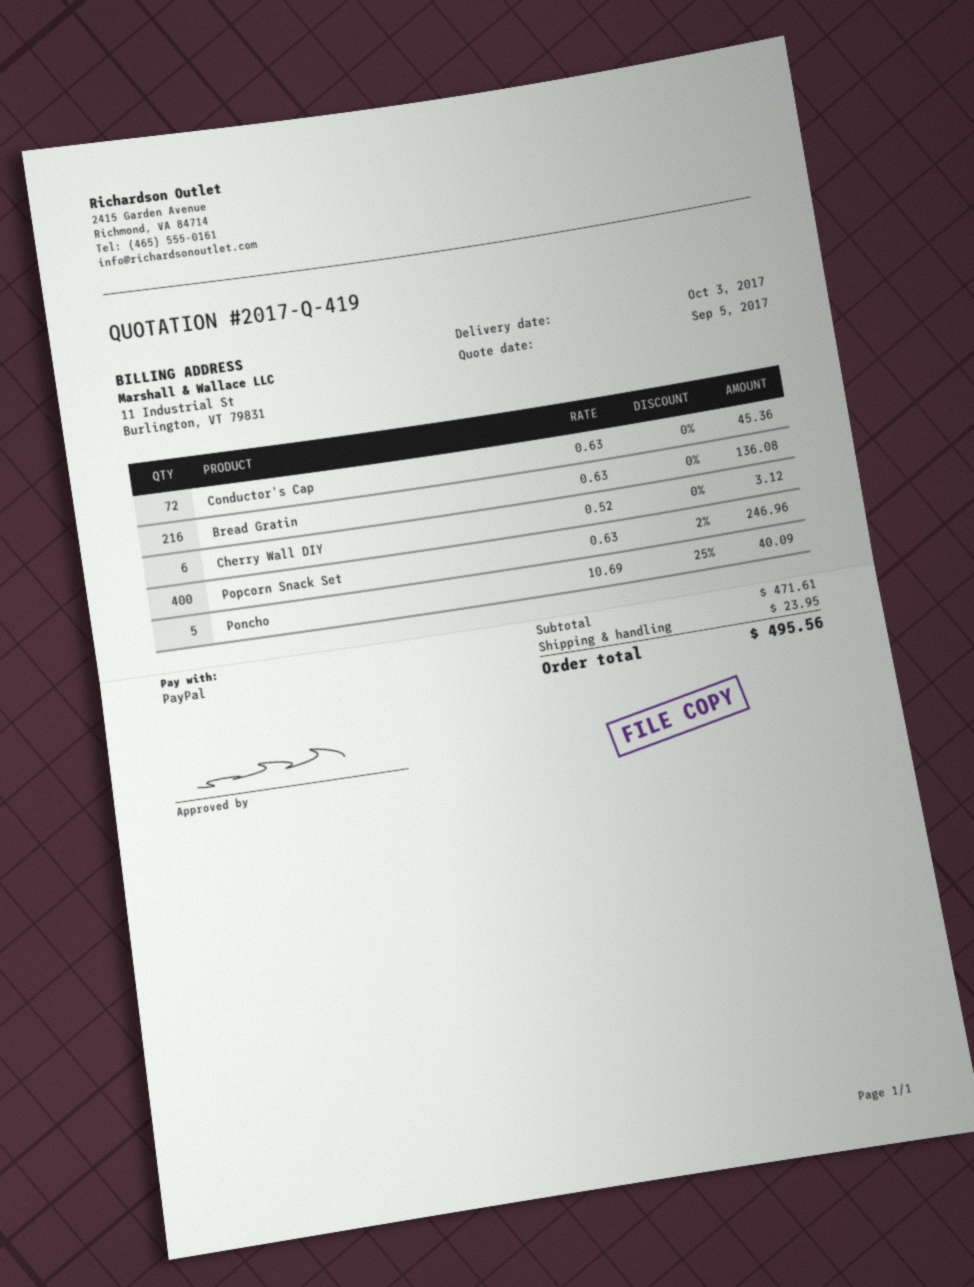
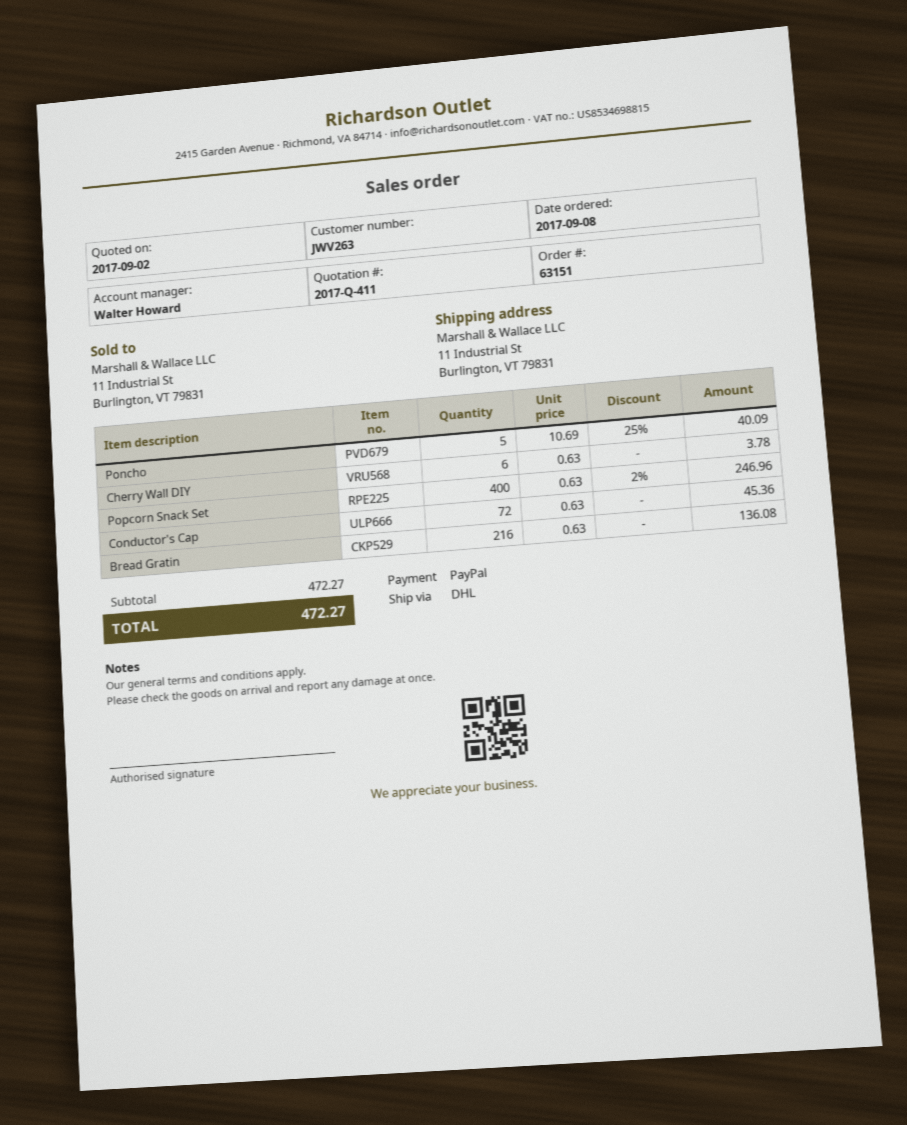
quote number: 2017-Q-419 -> 2017-Q-411
quote date: 2017-09-05 -> 2017-09-02
Cherry Wall DIY: 6 x 0.52 = 3.12 -> 6 x 0.63 = 3.78
subtotal: 471.61 -> 472.27
shipping: 23.95 -> none
total: 495.56 -> 472.27

